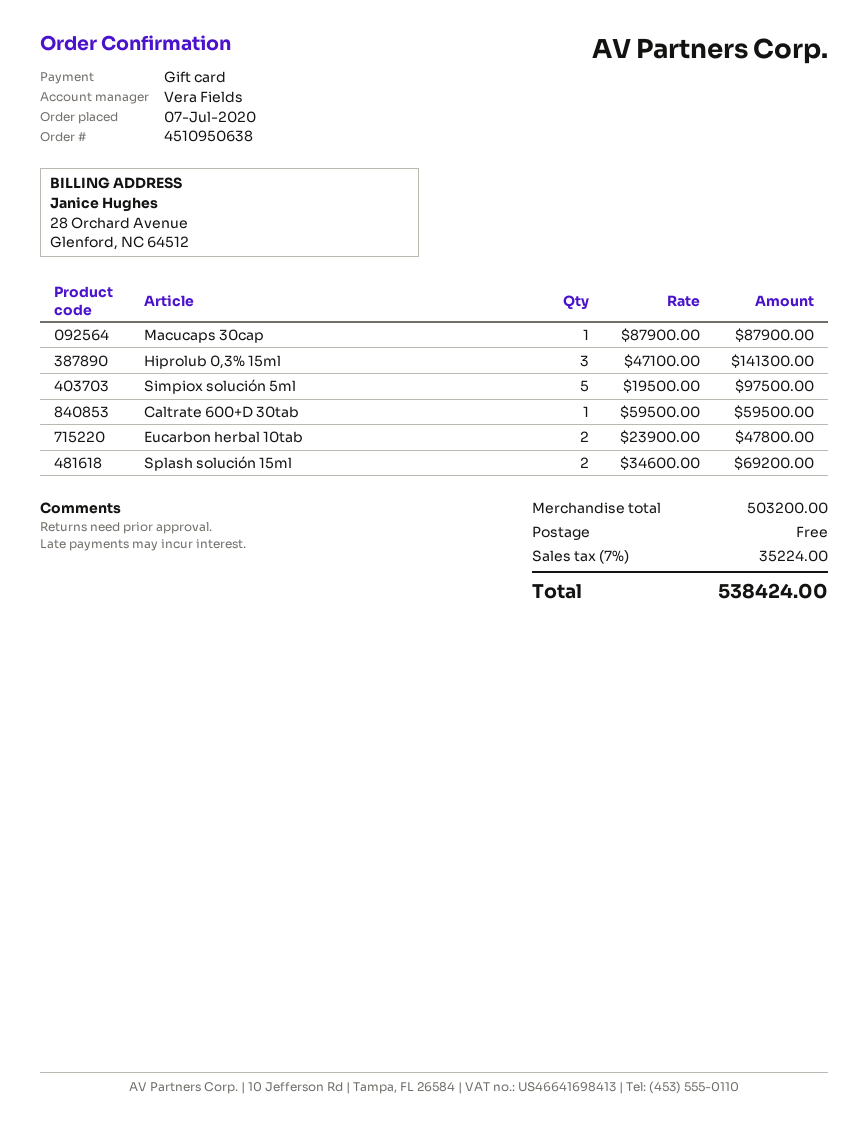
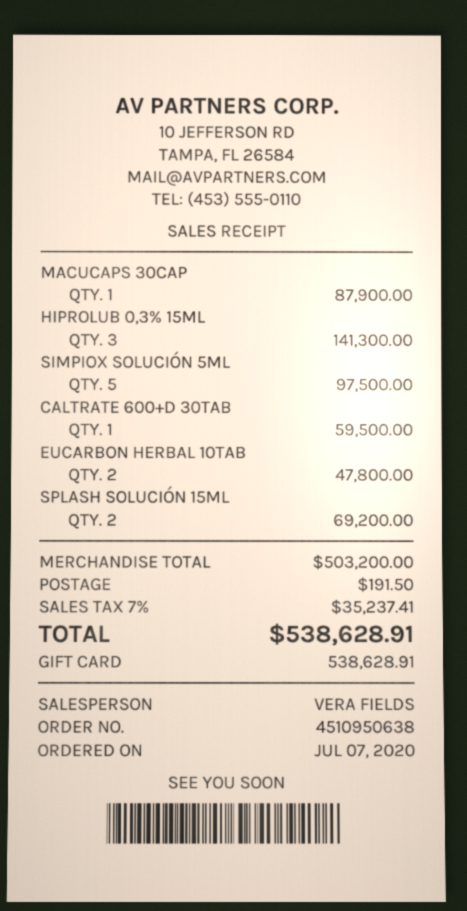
shipping: 0.00 -> 191.50
tax: 7% = 35224.00 -> 7% = 35237.41
total: 538424.00 -> 538628.91

